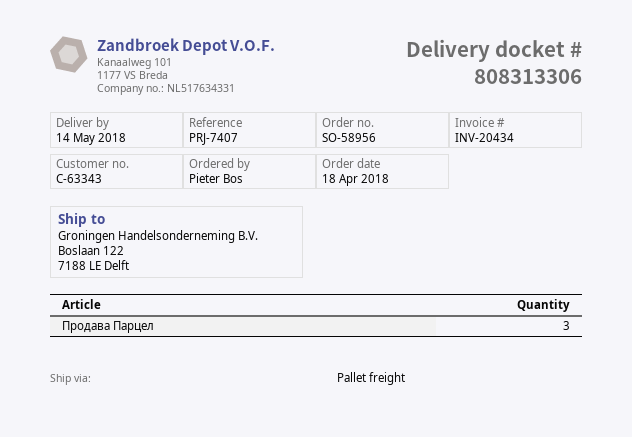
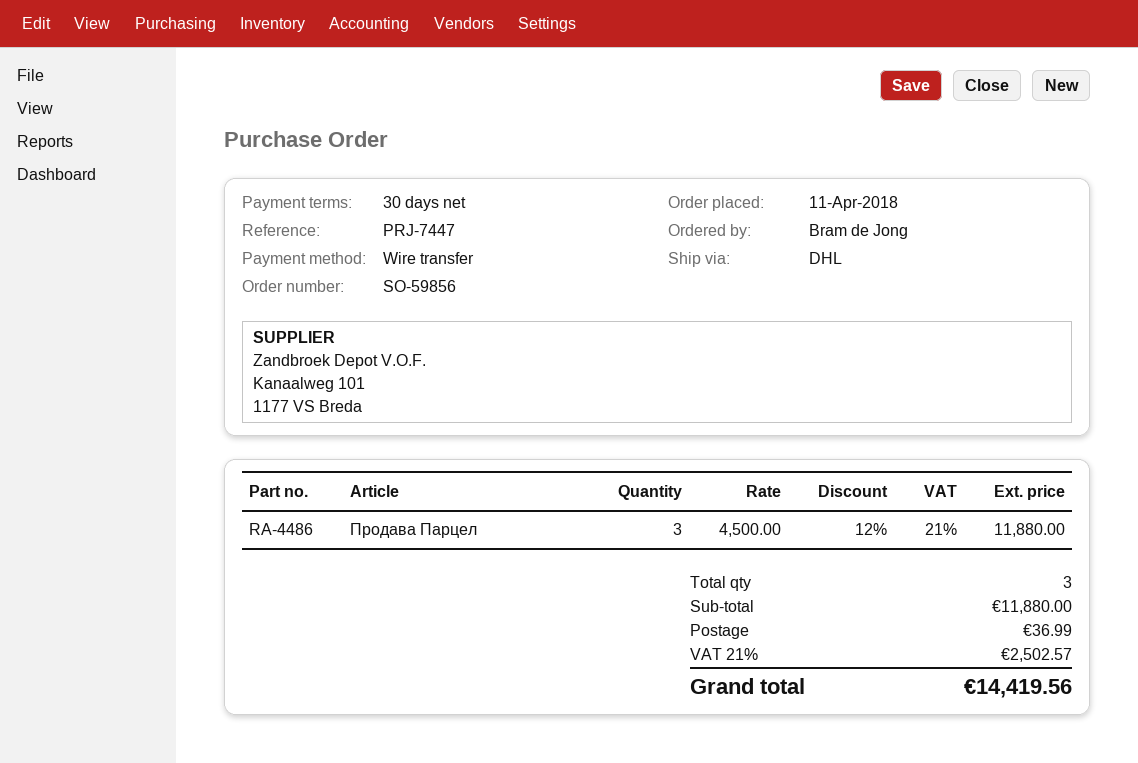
order number: SO-58956 -> SO-59856
order date: 2018-04-18 -> 2018-04-11
reference: PRJ-7407 -> PRJ-7447
ordered by: Pieter Bos -> Bram de Jong
shipping method: pallet freight -> DHL

